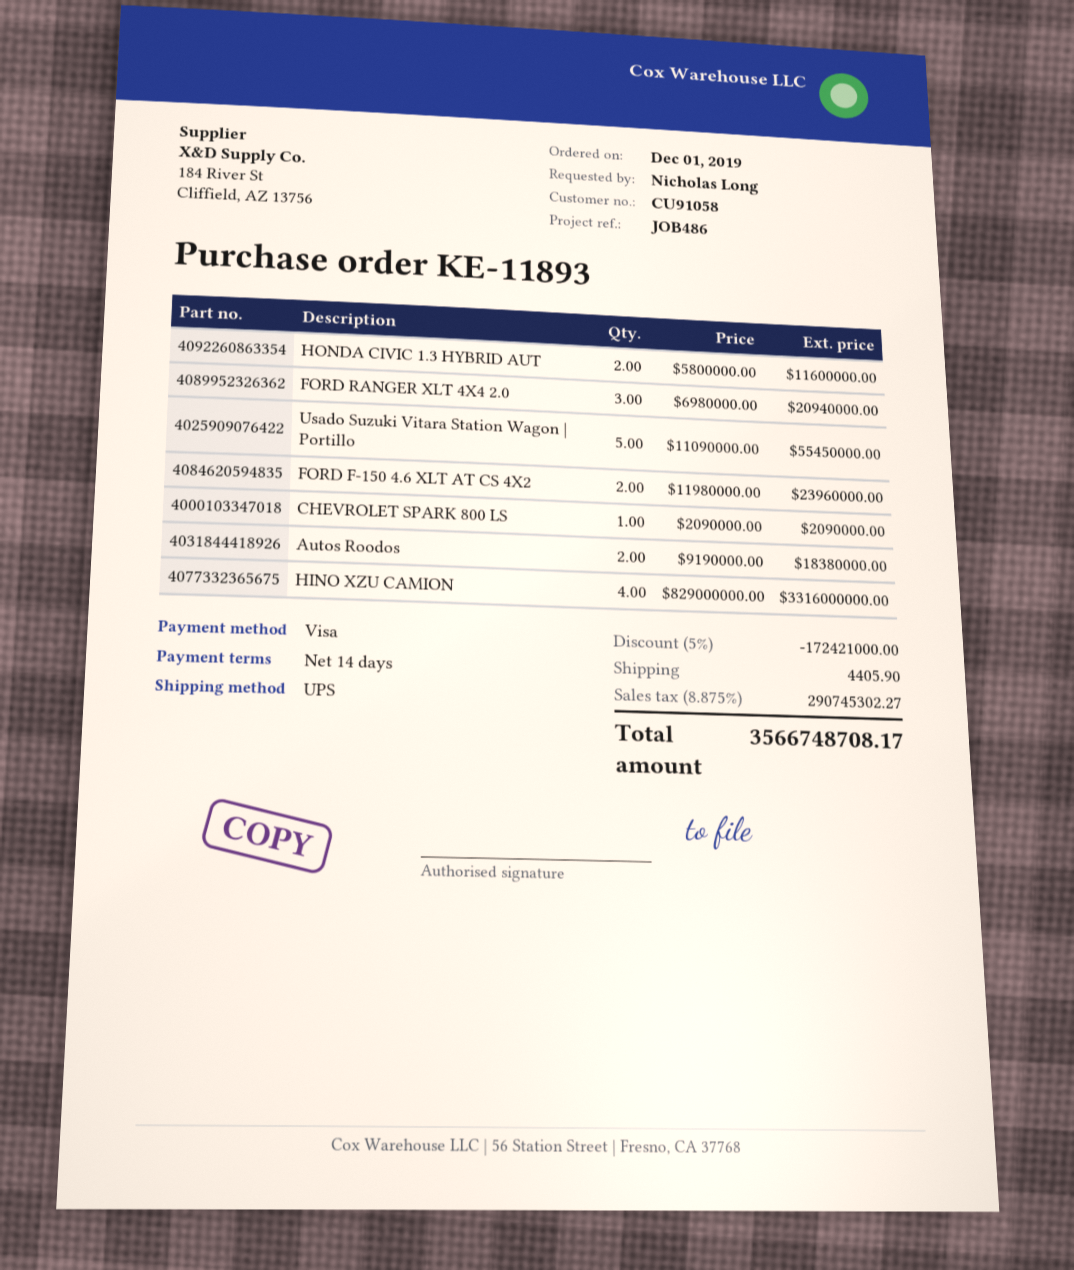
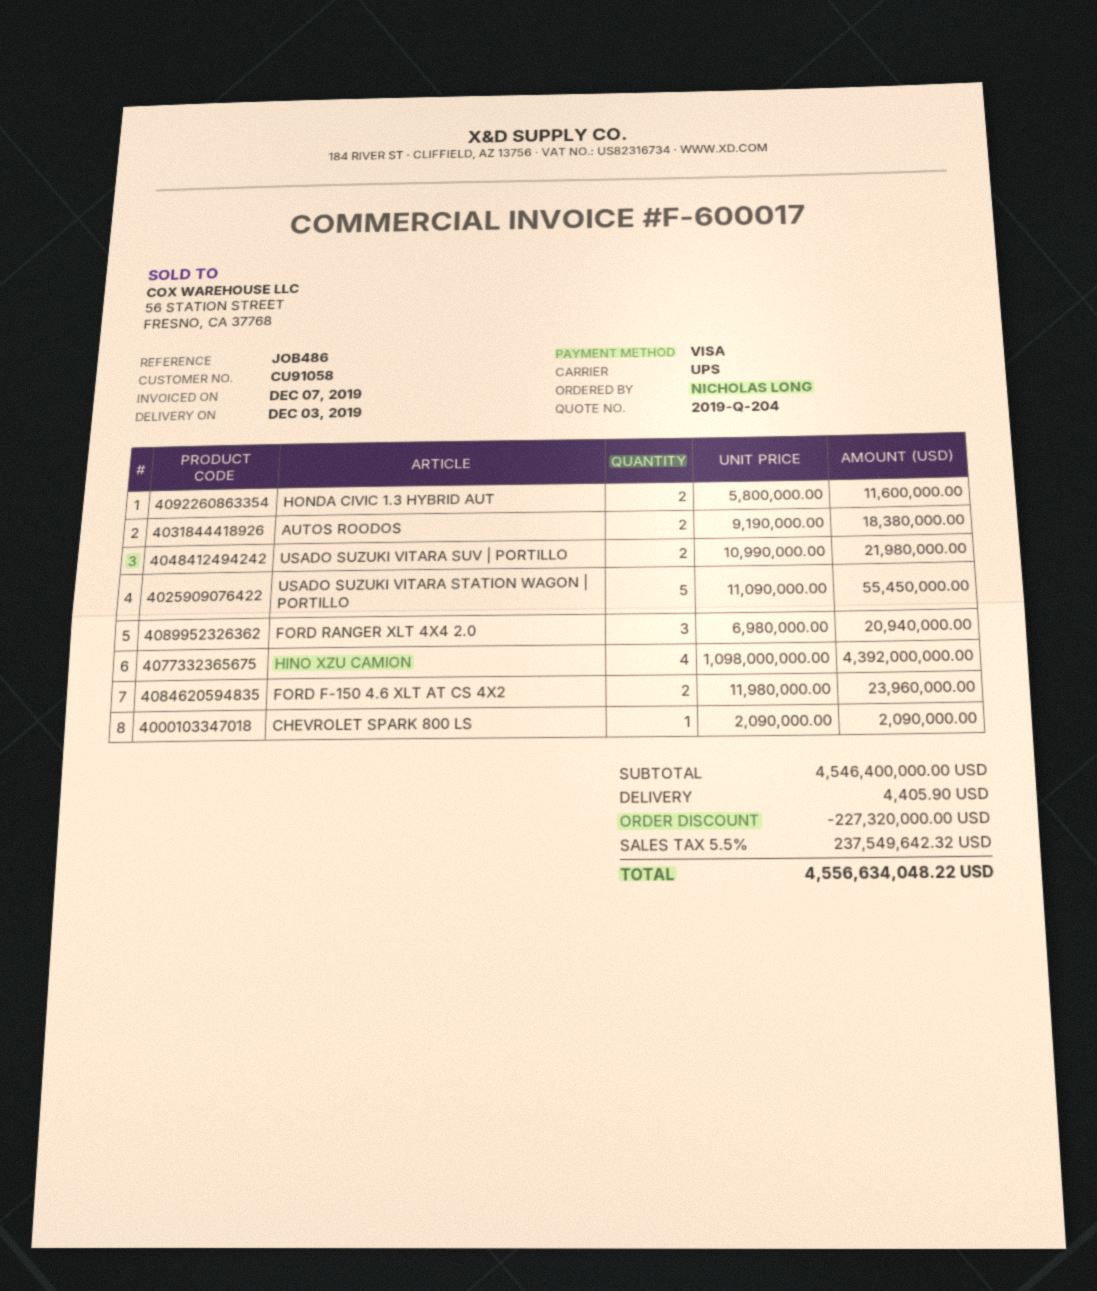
HINO XZU CAMION: 4 x 829000000.00 = 3316000000.00 -> 4 x 1098000000.00 = 4392000000.00
USADO SUZUKI VITARA SUV | PORTILLO: none -> 2 x 10990000.00 = 21980000.00
discount: 172421000.00 -> 227320000.00
tax: 8.875% = 290745302.27 -> 5.5% = 237549642.32
total: 3566748708.17 -> 4556634048.22

